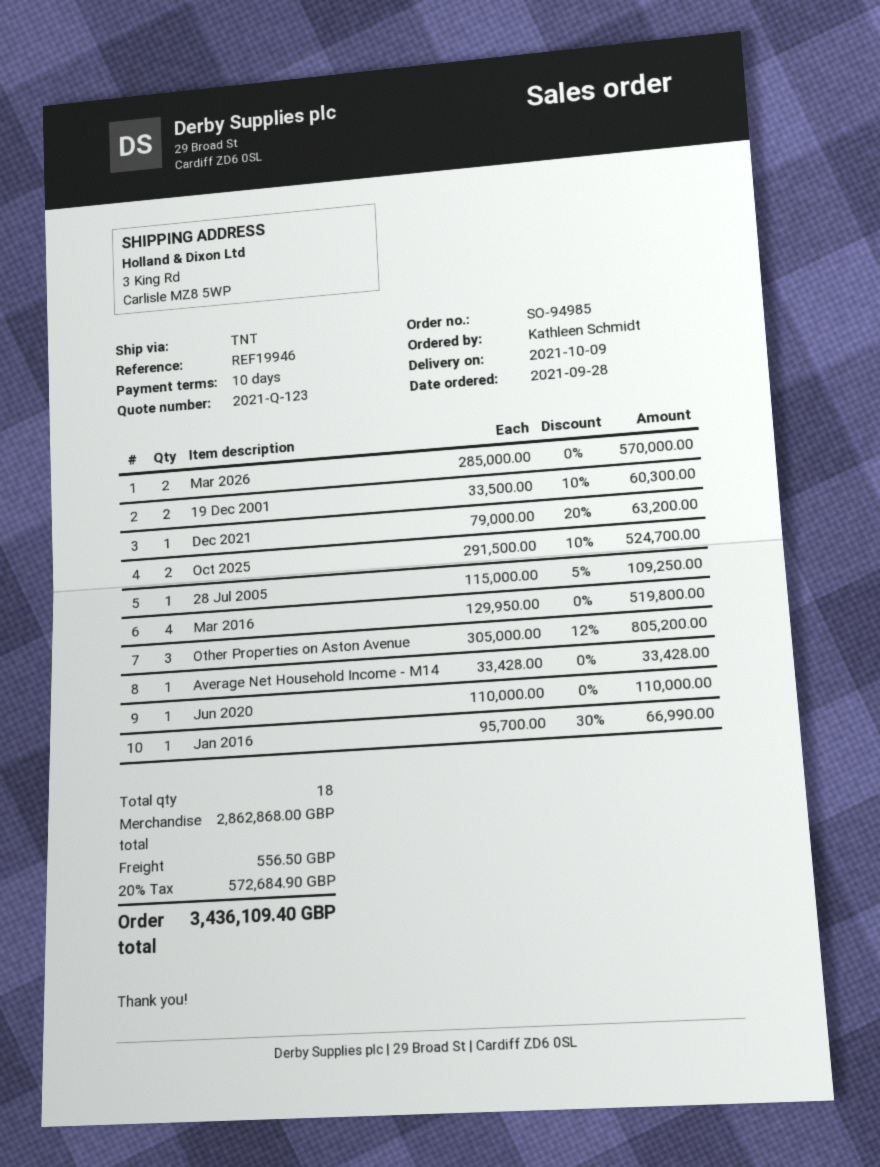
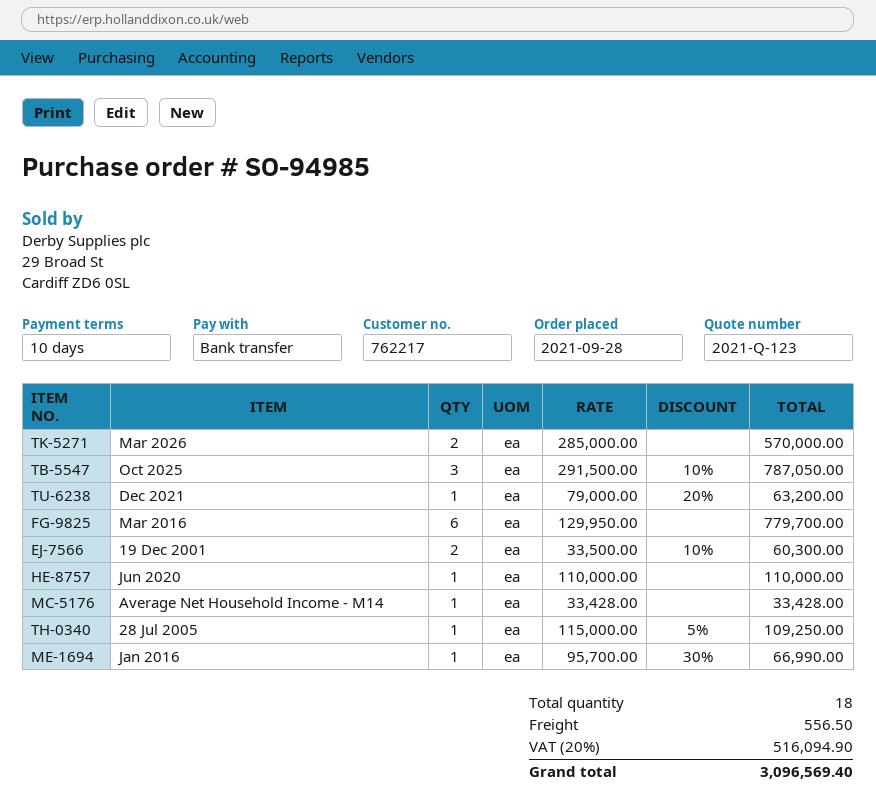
Oct 2025: 2 x 291500.00 - 10% = 524700.00 -> 3 x 291500.00 - 10% = 787050.00
Mar 2016: 4 x 129950.00 = 519800.00 -> 6 x 129950.00 = 779700.00
Other Properties on Aston Avenue: 3 x 305000.00 - 12% = 805200.00 -> none
tax: 20% = 572684.90 -> 20% = 516094.90
total: 3436109.40 -> 3096569.40

